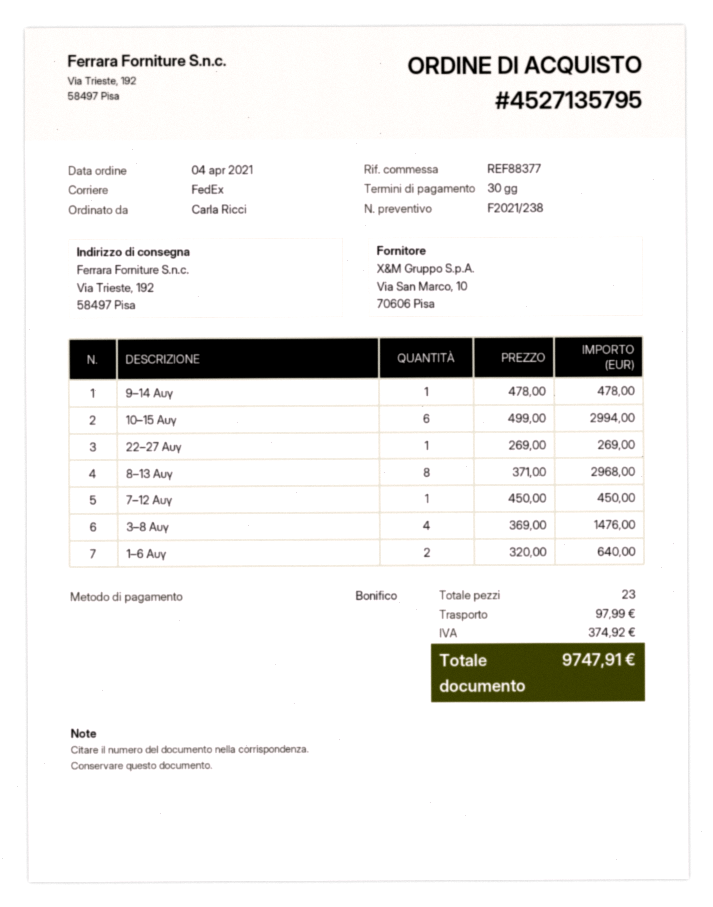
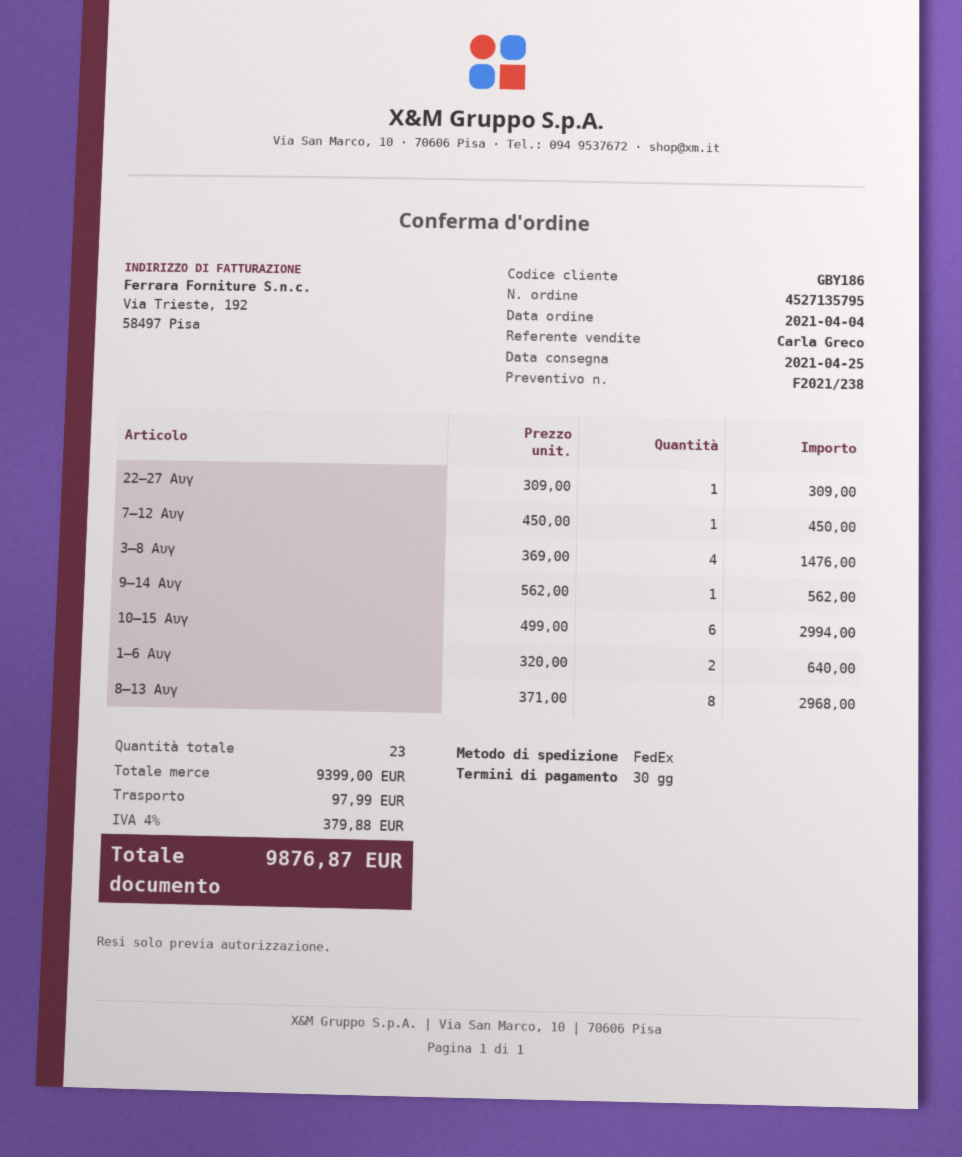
9–14 Αυγ: 1 x 478.00 = 478.00 -> 1 x 562.00 = 562.00
22–27 Αυγ: 1 x 269.00 = 269.00 -> 1 x 309.00 = 309.00
tax: 374.92 -> 379.88
total: 9747.91 -> 9876.87

